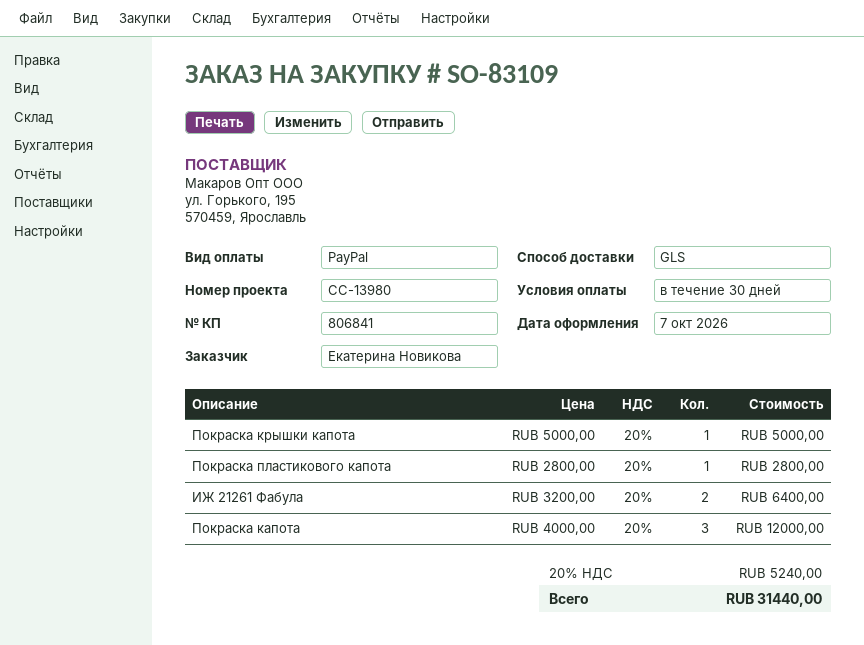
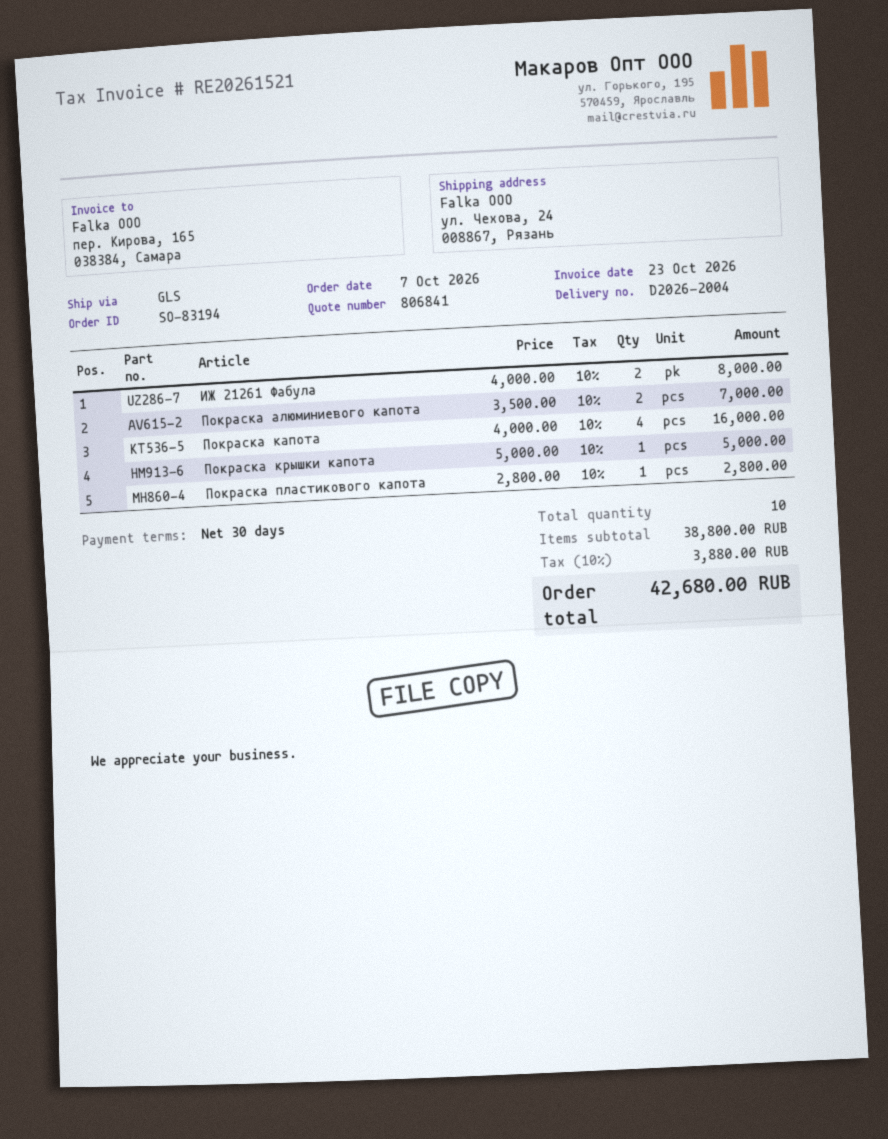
order number: SO-83109 -> SO-83194
ИЖ 21261 Фабула: 2 x 3200.00 = 6400.00 -> 2 x 4000.00 = 8000.00
Покраска капота: 3 x 4000.00 = 12000.00 -> 4 x 4000.00 = 16000.00
Покраска алюминиевого капота: none -> 2 x 3500.00 = 7000.00
tax: 20% = 5240.00 -> 10% = 3880.00
total: 31440.00 -> 42680.00

